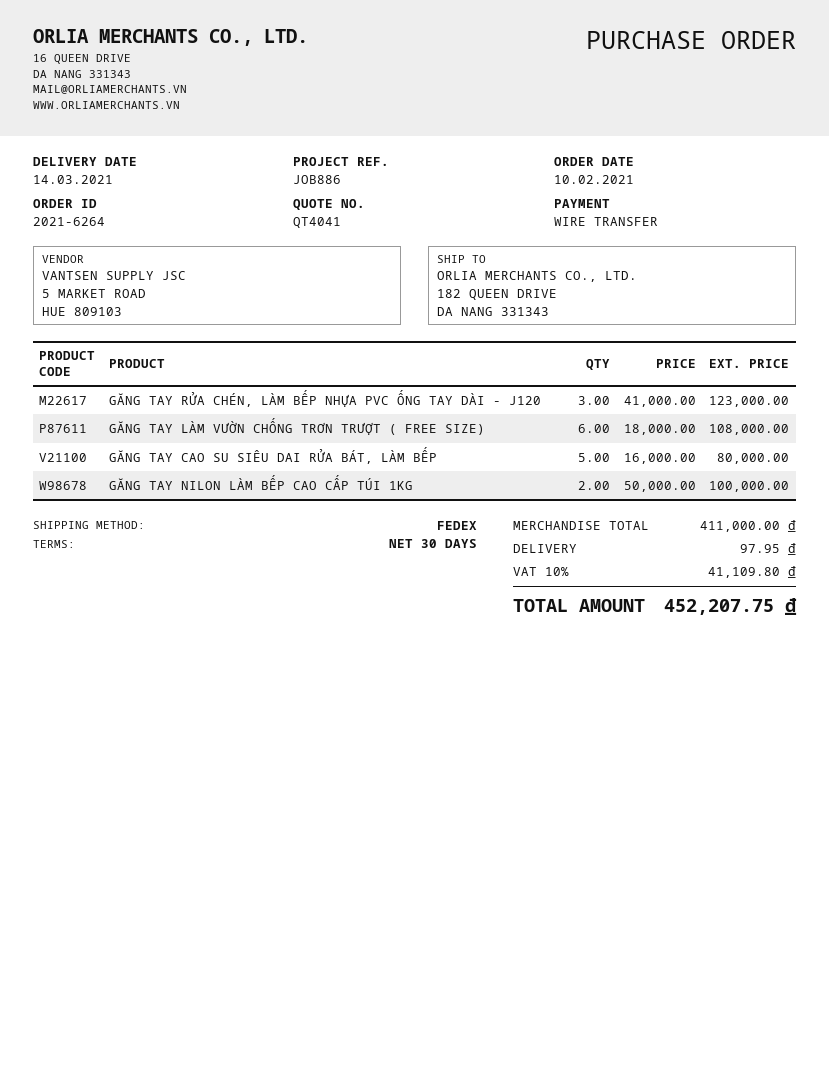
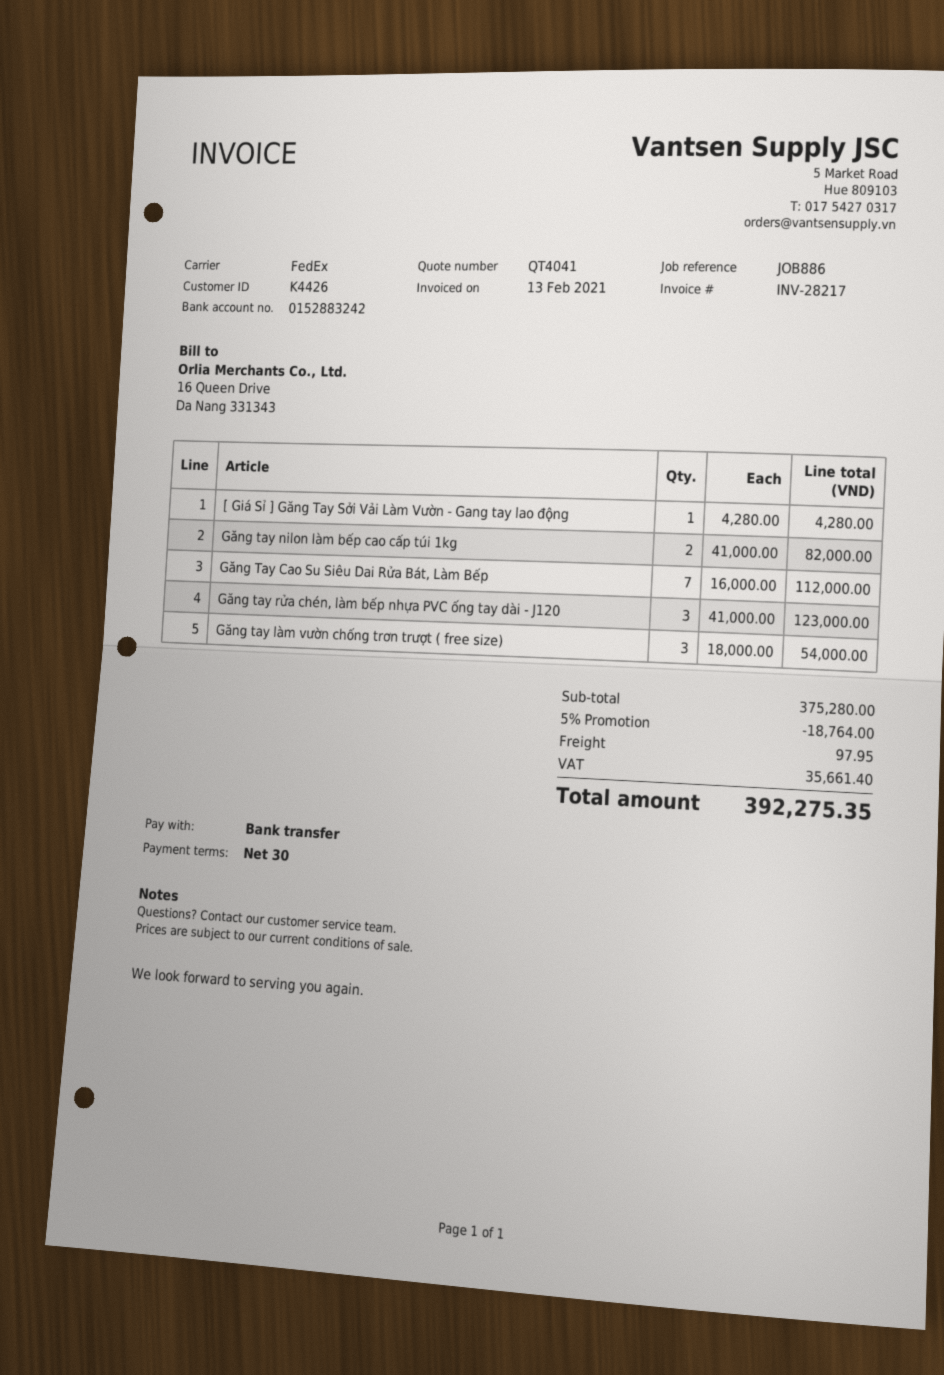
GĂNG TAY LÀM VƯỜN CHỐNG TRƠN TRƯỢT ( FREE SIZE): 6 x 18000.00 = 108000.00 -> 3 x 18000.00 = 54000.00
GĂNG TAY CAO SU SIÊU DAI RỬA BÁT, LÀM BẾP: 5 x 16000.00 = 80000.00 -> 7 x 16000.00 = 112000.00
GĂNG TAY NILON LÀM BẾP CAO CẤP TÚI 1KG: 2 x 50000.00 = 100000.00 -> 2 x 41000.00 = 82000.00
[ Giá Sỉ ] Găng Tay Sởi Vải Làm Vườn - Gang tay lao động: none -> 1 x 4280.00 = 4280.00
subtotal: 411000.00 -> 375280.00
discount: none -> 5% = 18764.00
tax: 41109.80 -> 35661.40
total: 452207.75 -> 392275.35

